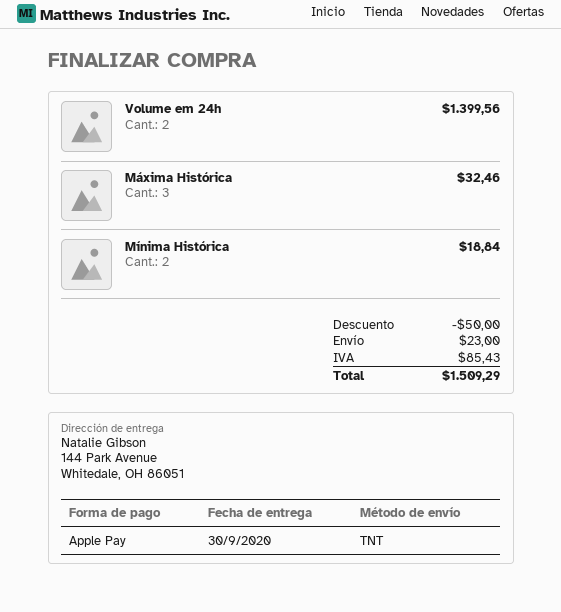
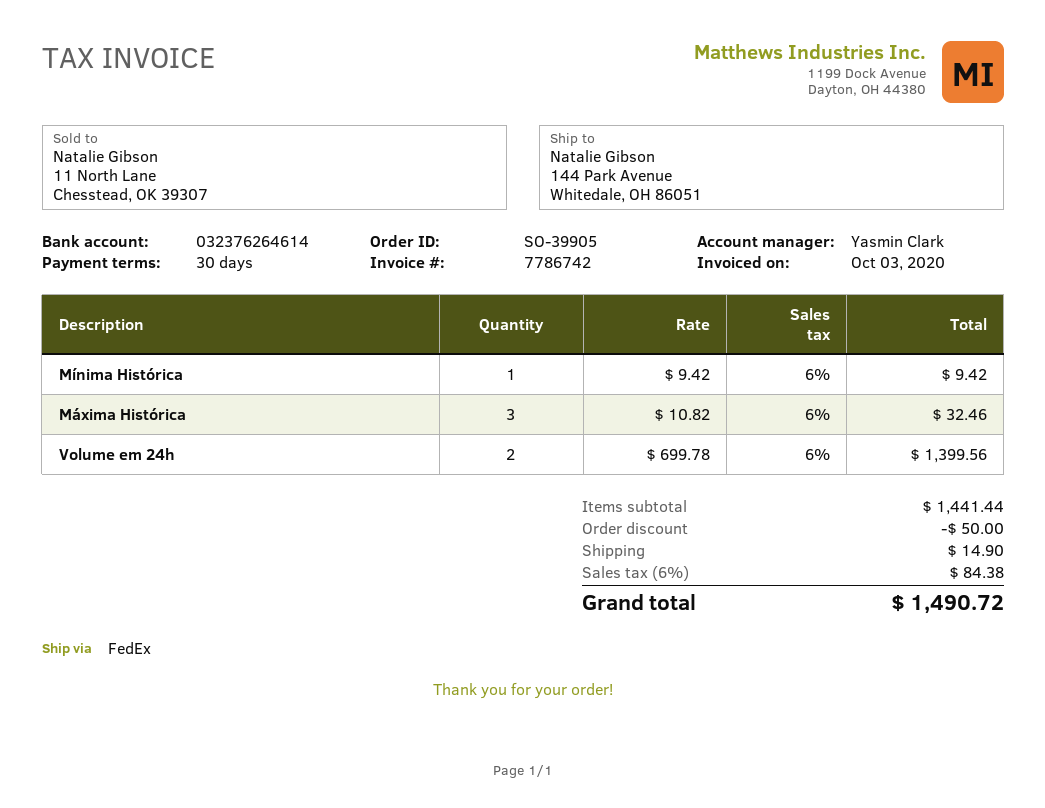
shipping method: TNT -> FedEx
Mínima Histórica: 2 for 18.84 -> 1 for 9.42
shipping: 23.00 -> 14.90
tax: 85.43 -> 84.38
total: 1509.29 -> 1490.72

